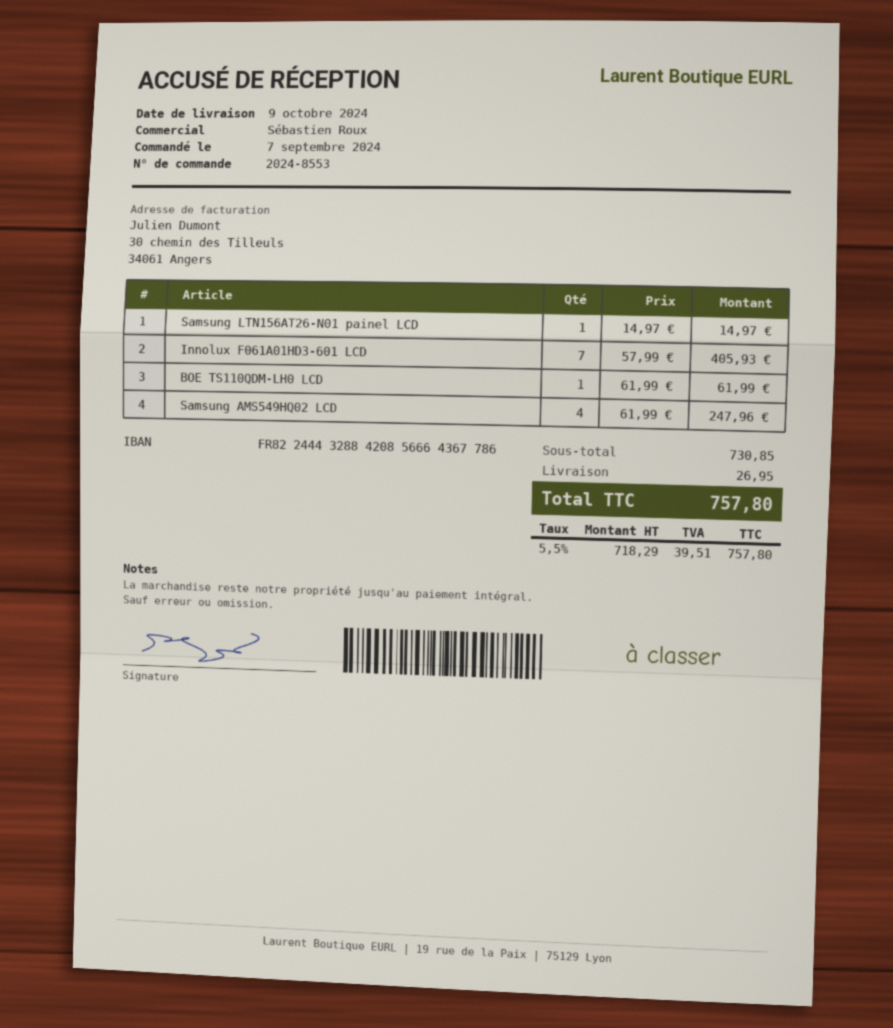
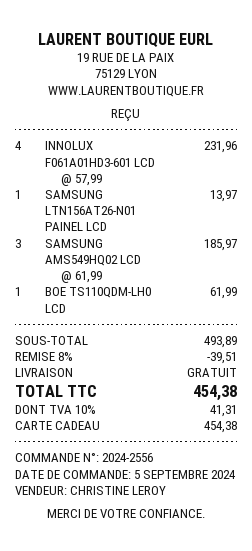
order number: 2024-8553 -> 2024-2556
order date: 2024-09-07 -> 2024-09-05
sales rep: Sébastien Roux -> CHRISTINE LEROY
Samsung LTN156AT26-N01 painel LCD: 1 x 14.97 = 14.97 -> 1 x 13.97 = 13.97
Innolux F061A01HD3-601 LCD: 7 x 57.99 = 405.93 -> 4 x 57.99 = 231.96
Samsung AMS549HQ02 LCD: 4 x 61.99 = 247.96 -> 3 x 61.99 = 185.97
subtotal: 730.85 -> 493.89
discount: none -> 8% = 39.51
shipping: 26.95 -> 0.00
tax: 5.5% = 39.51 -> 10% = 41.31
total: 757.80 -> 454.38

